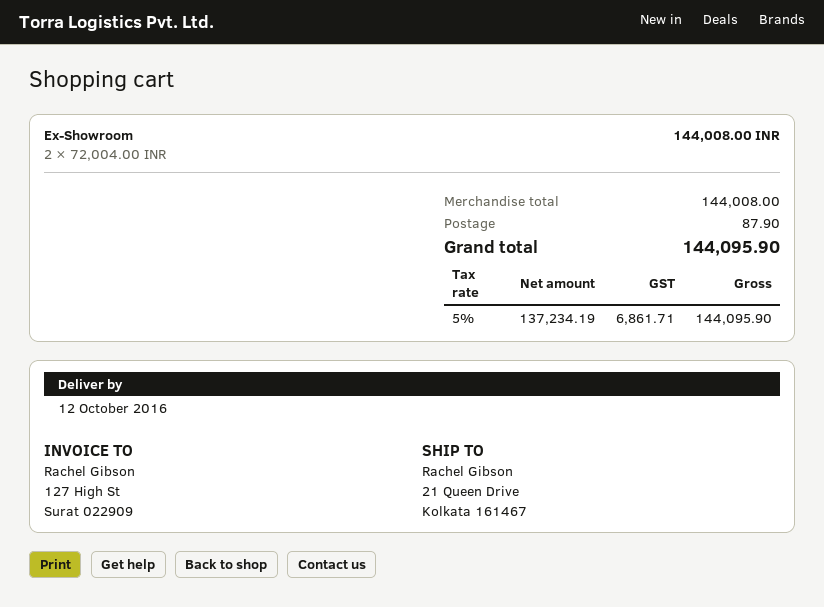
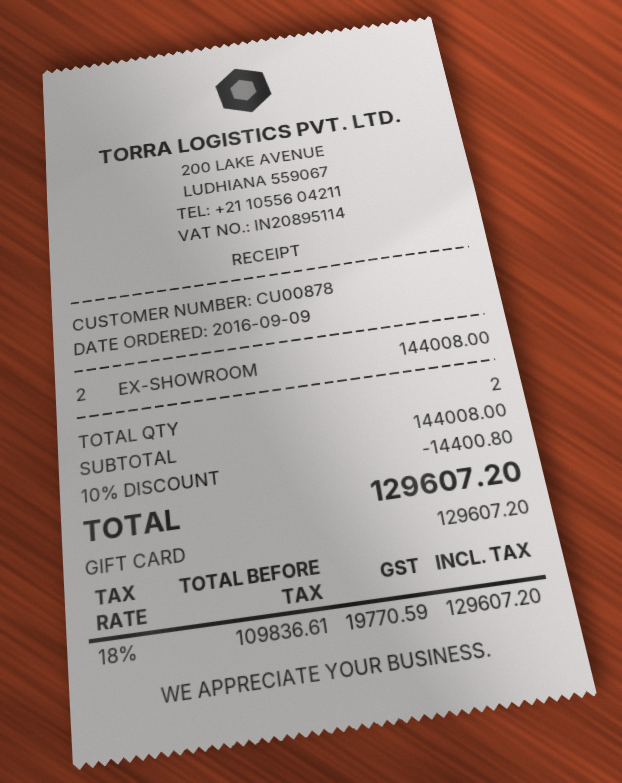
discount: none -> 10% = 14400.80
shipping: 87.90 -> none
net: 137234.19 -> 109836.61
tax: 5% = 6861.71 -> 18% = 19770.59
total: 144095.90 -> 129607.20

